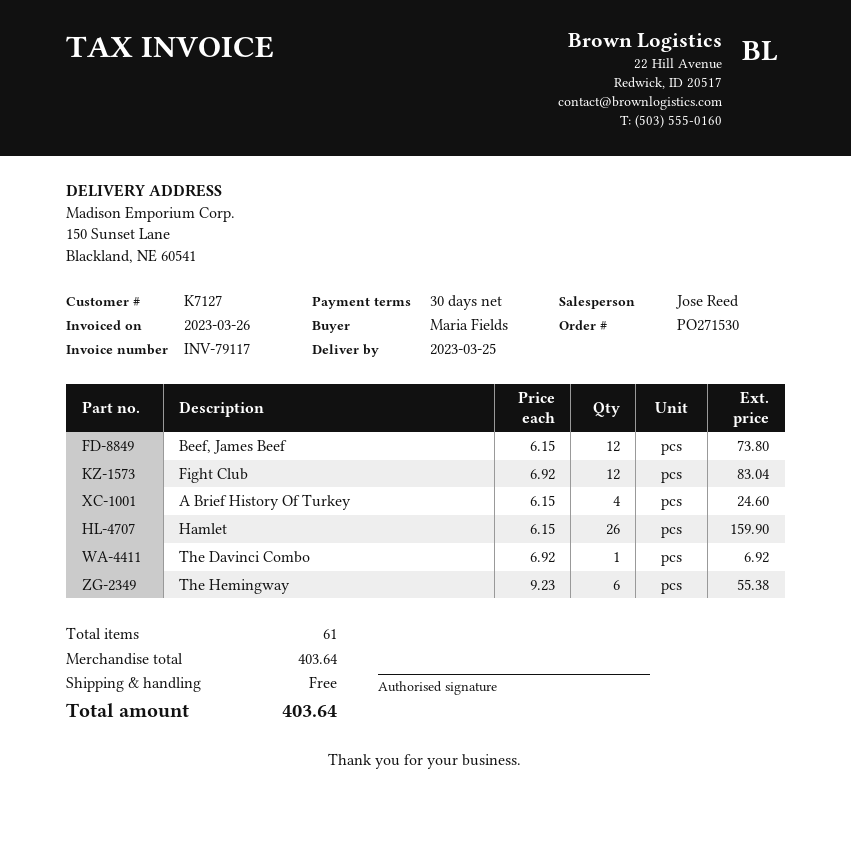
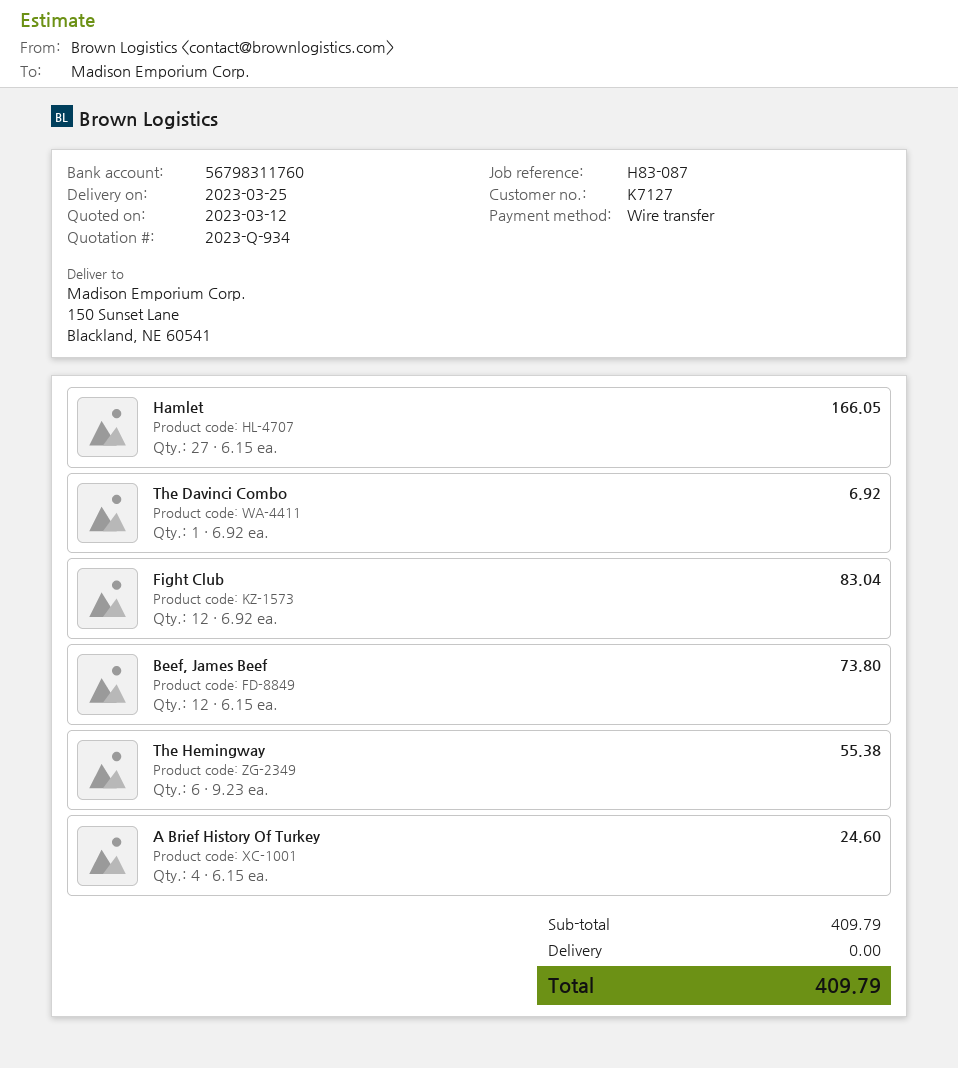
Hamlet: 26 x 6.15 = 159.90 -> 27 x 6.15 = 166.05
subtotal: 403.64 -> 409.79
total: 403.64 -> 409.79

